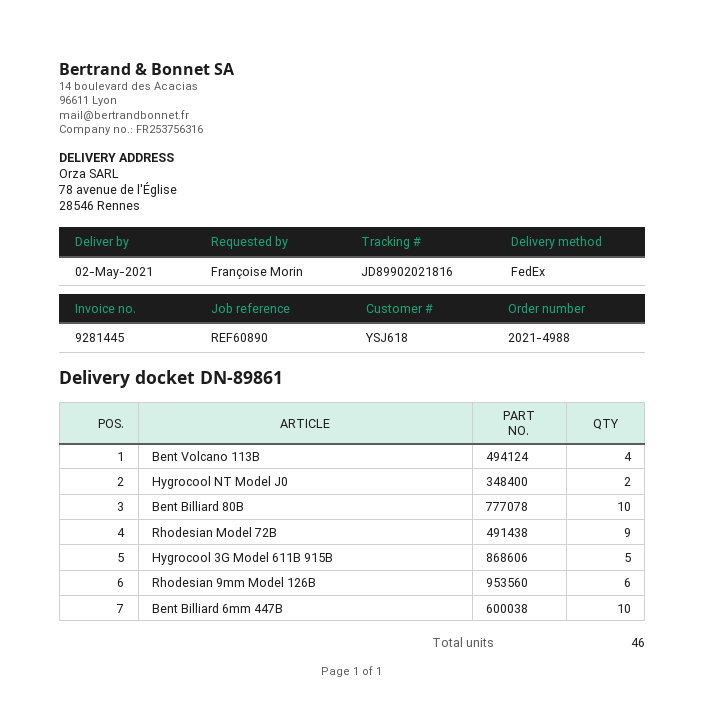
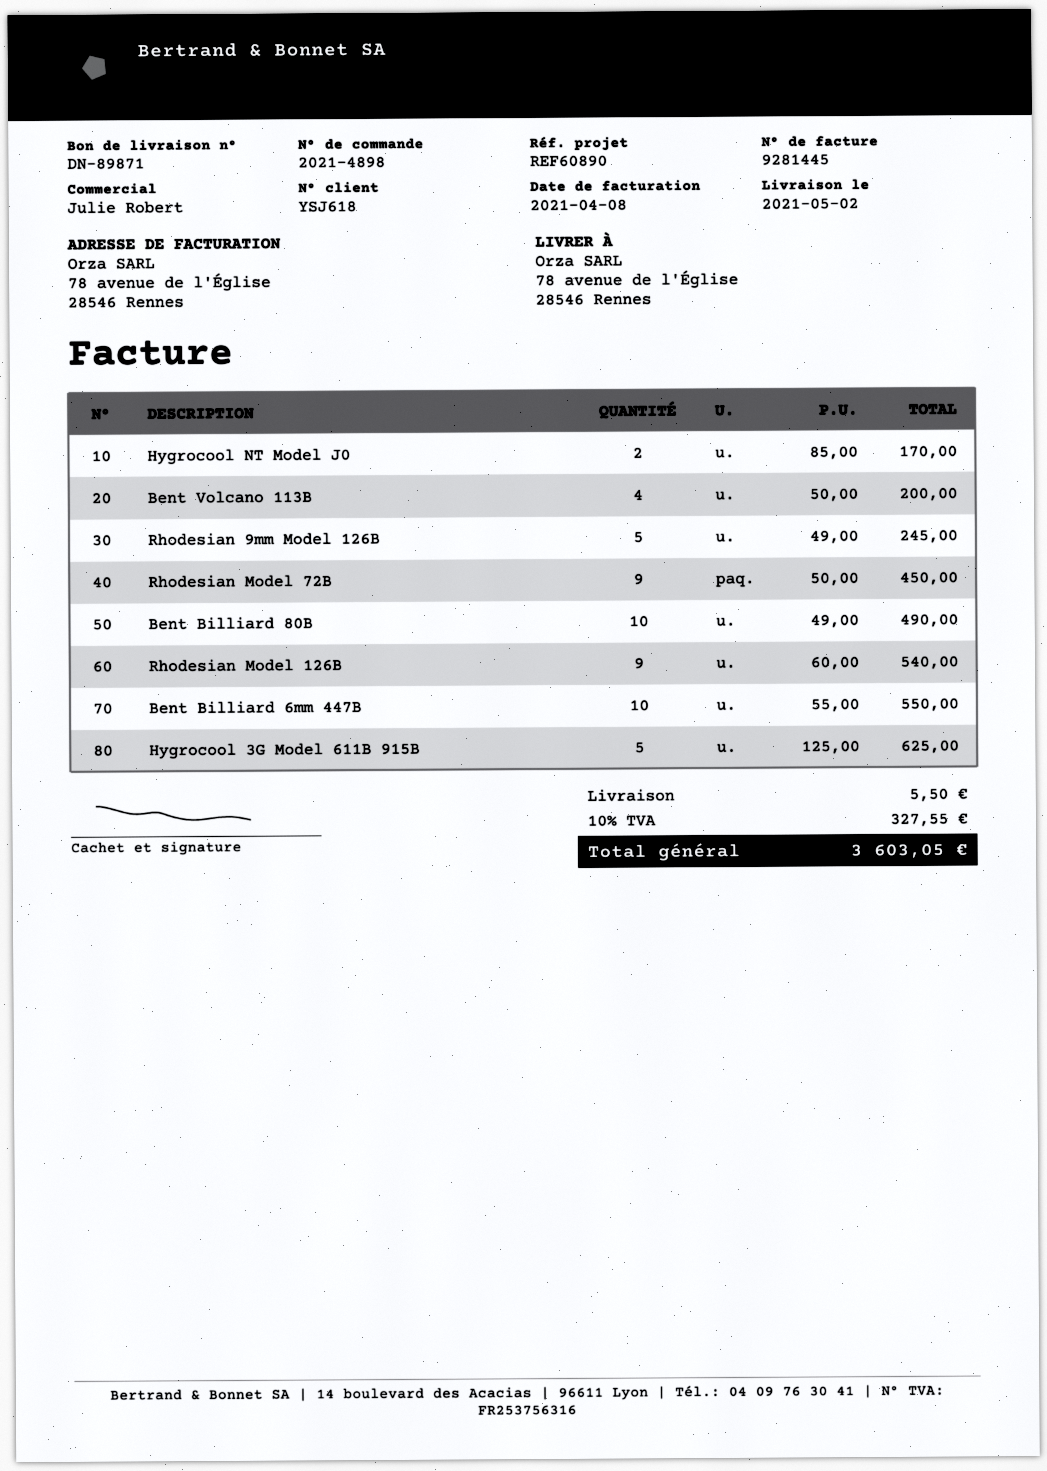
order number: 2021-4988 -> 2021-4898
delivery note number: DN-89861 -> DN-89871
Rhodesian 9mm Model 126B: 6 -> 5
Rhodesian Model 126B: none -> 9

